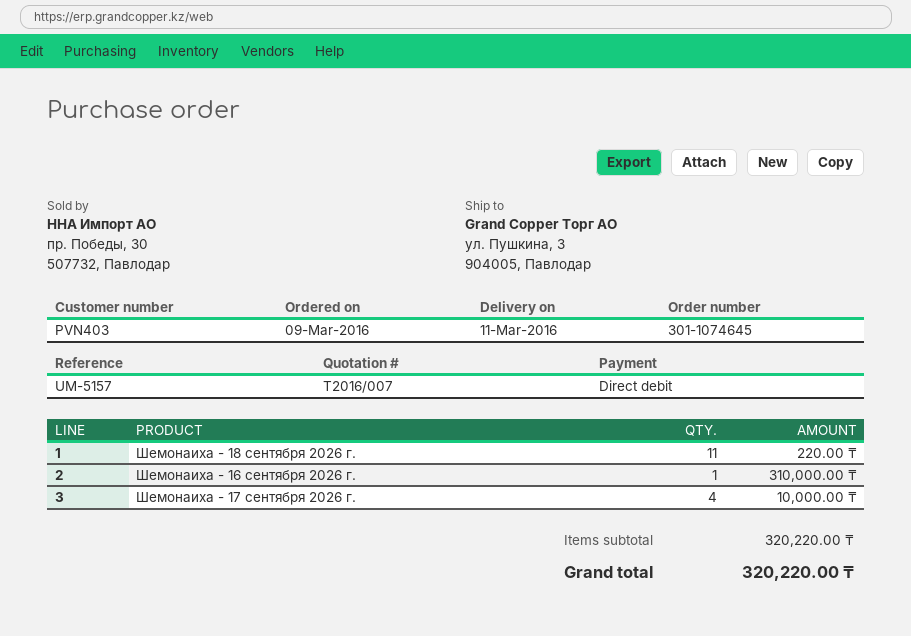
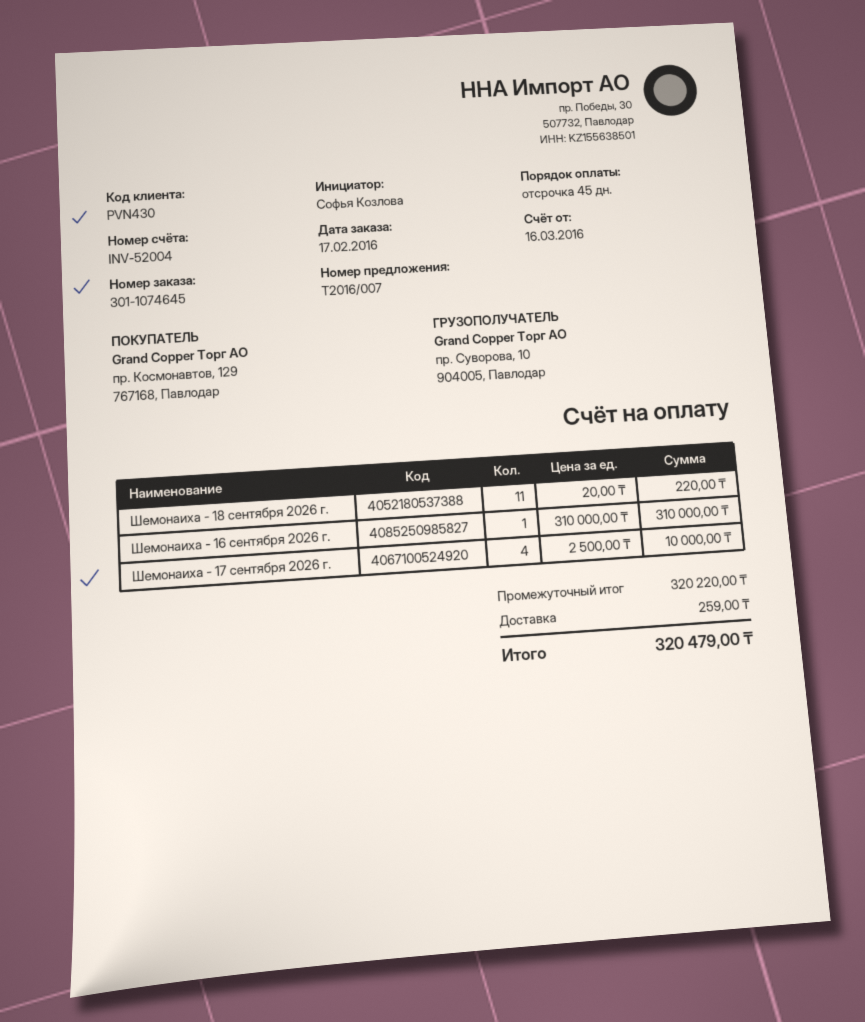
order date: 2016-03-09 -> 2016-02-17
customer number: PVN403 -> PVN430
ship to: ул. Пушкина, 3, 904005, Павлодар -> пр. Суворова, 10, 904005, Павлодар
shipping: none -> 259.00
total: 320220.00 -> 320479.00

